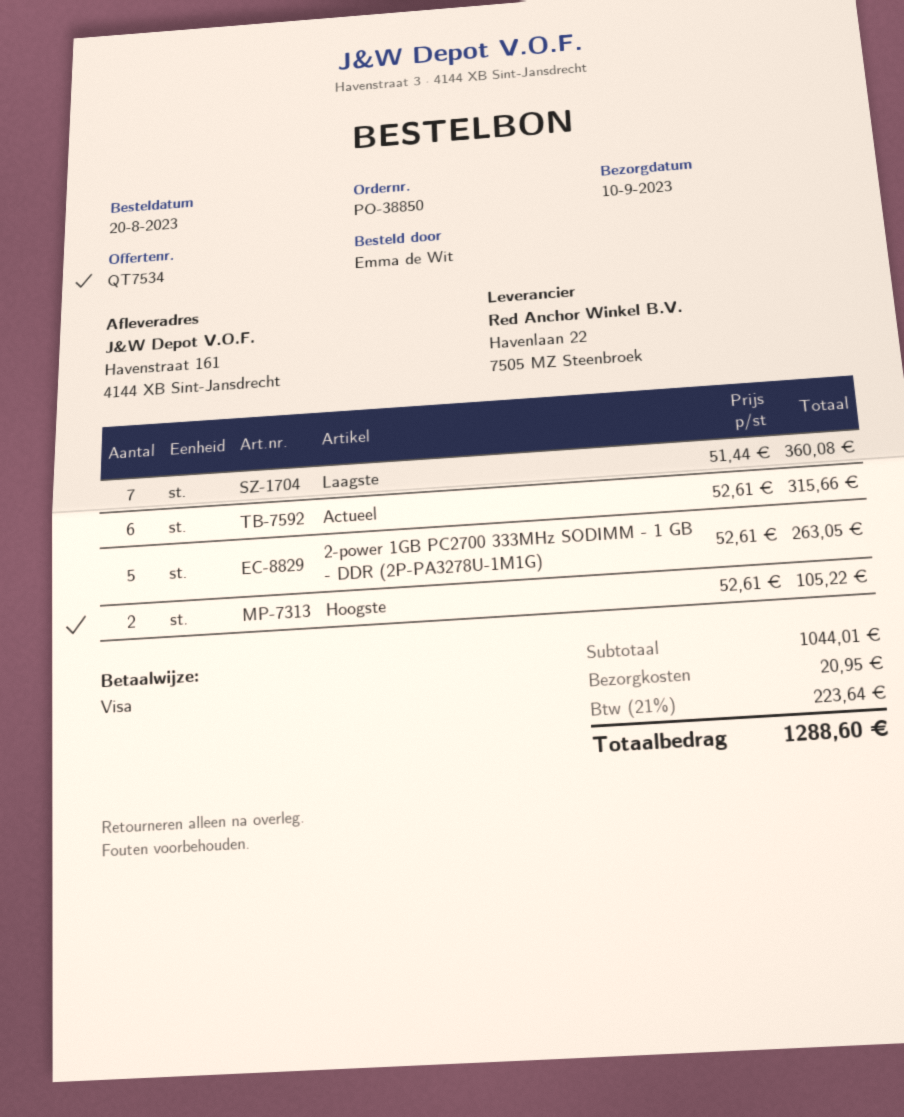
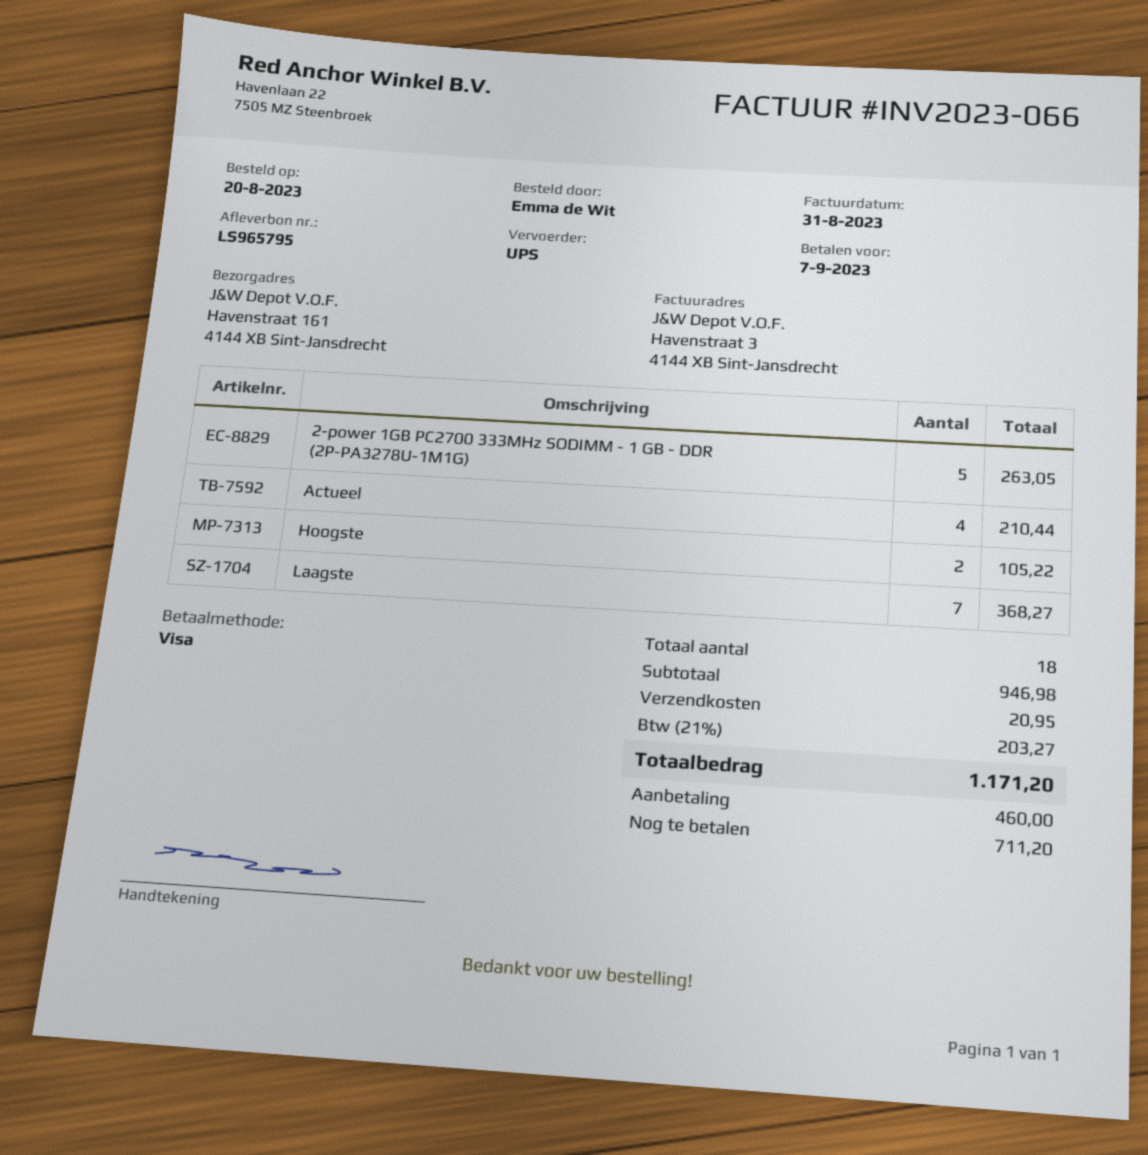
Laagste: 7 for 360.08 -> 7 for 368.27
Actueel: 6 for 315.66 -> 4 for 210.44
subtotal: 1044.01 -> 946.98
tax: 21% = 223.64 -> 21% = 203.27
total: 1288.60 -> 1171.20

